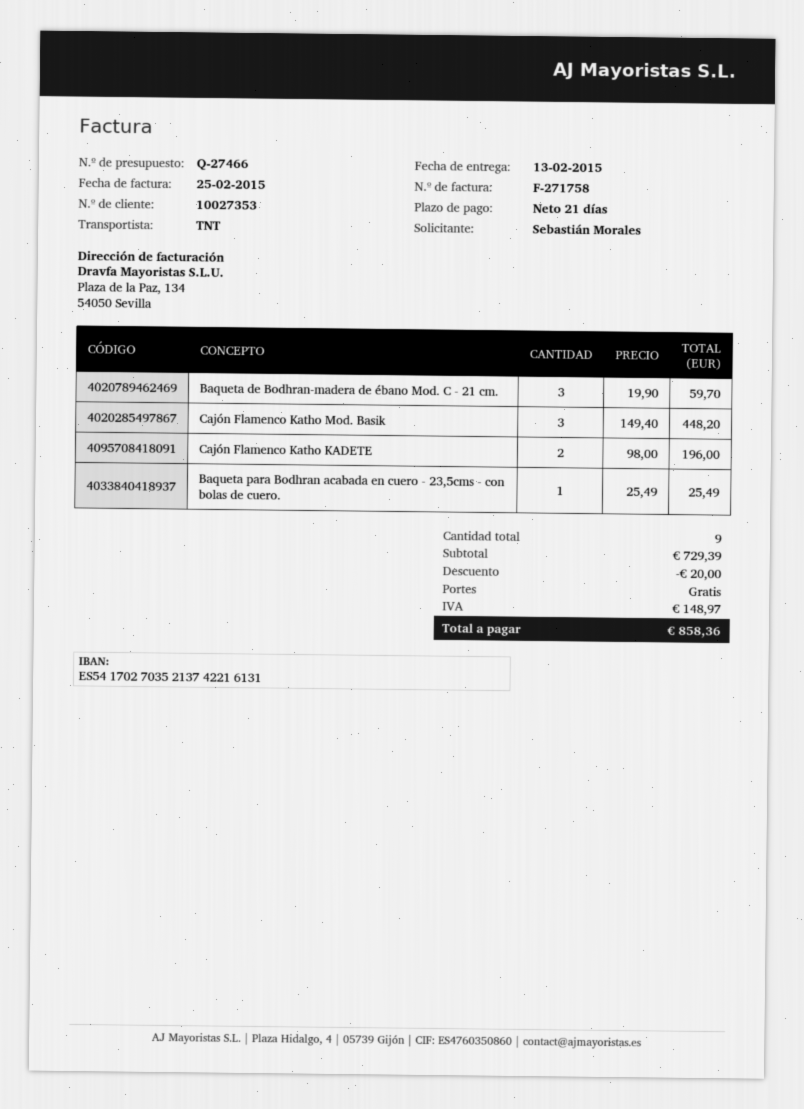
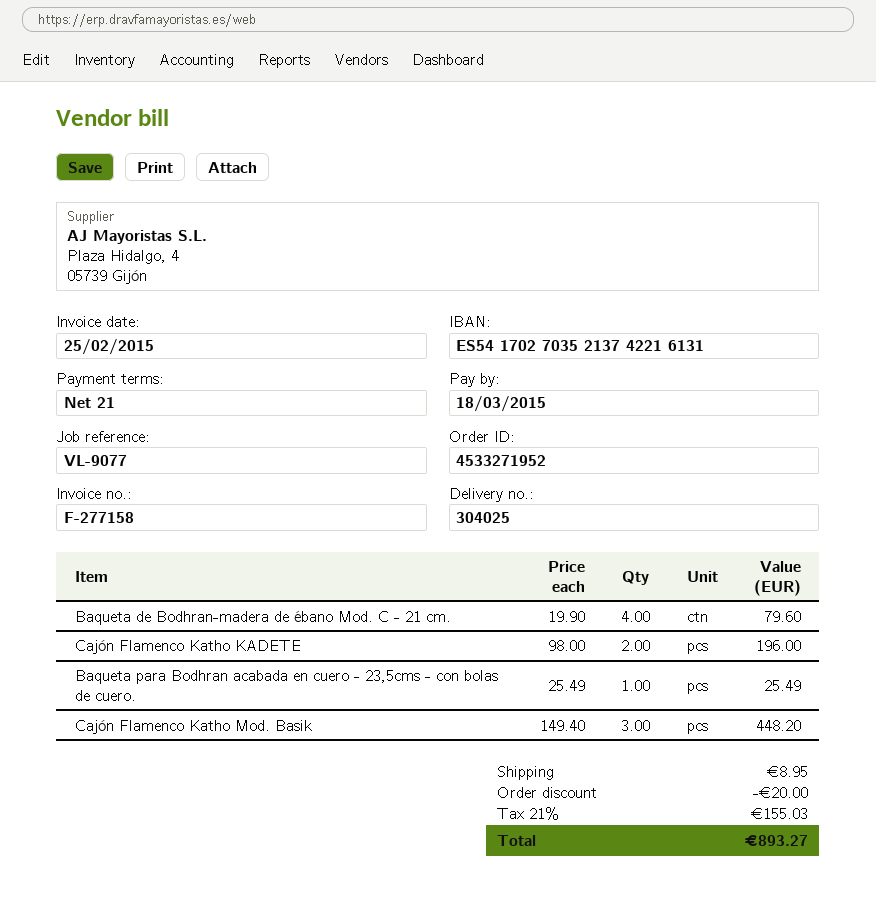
invoice number: F-271758 -> F-277158
Baqueta de Bodhran-madera de ébano Mod. C - 21 cm.: 3 x 19.90 = 59.70 -> 4 x 19.90 = 79.60
shipping: 0.00 -> 8.95
tax: 148.97 -> 155.03
total: 858.36 -> 893.27

